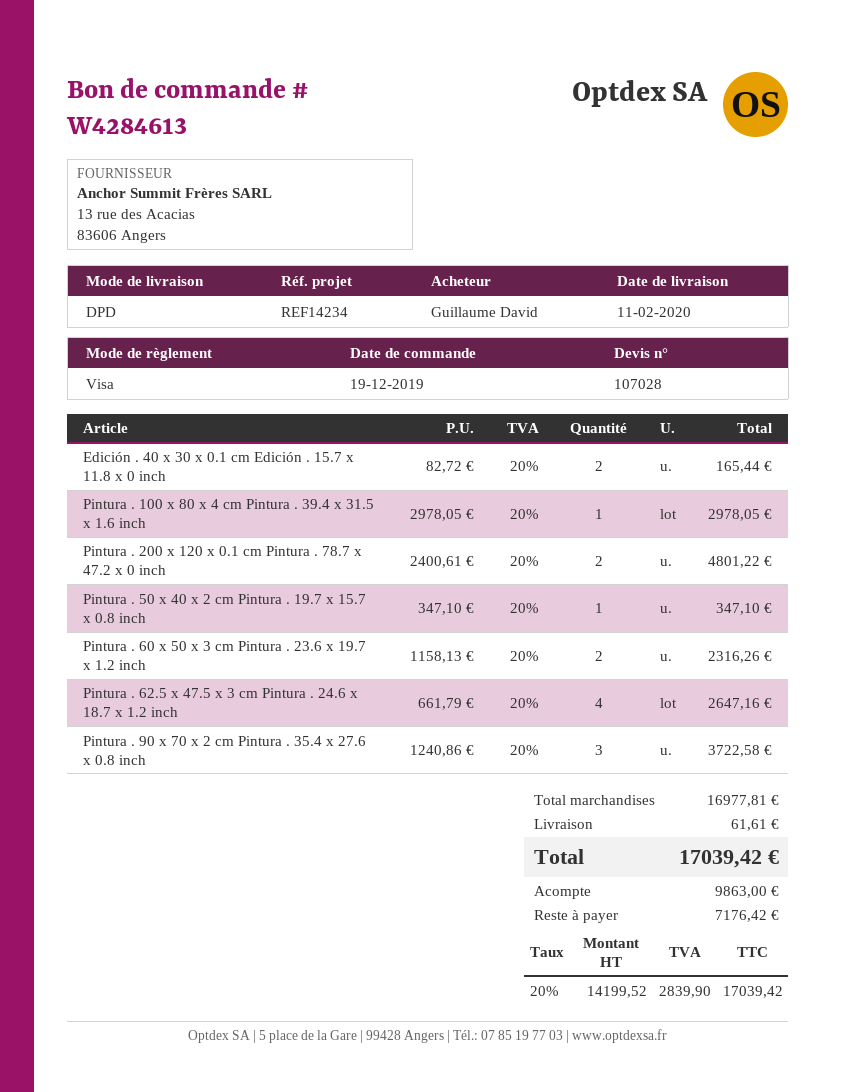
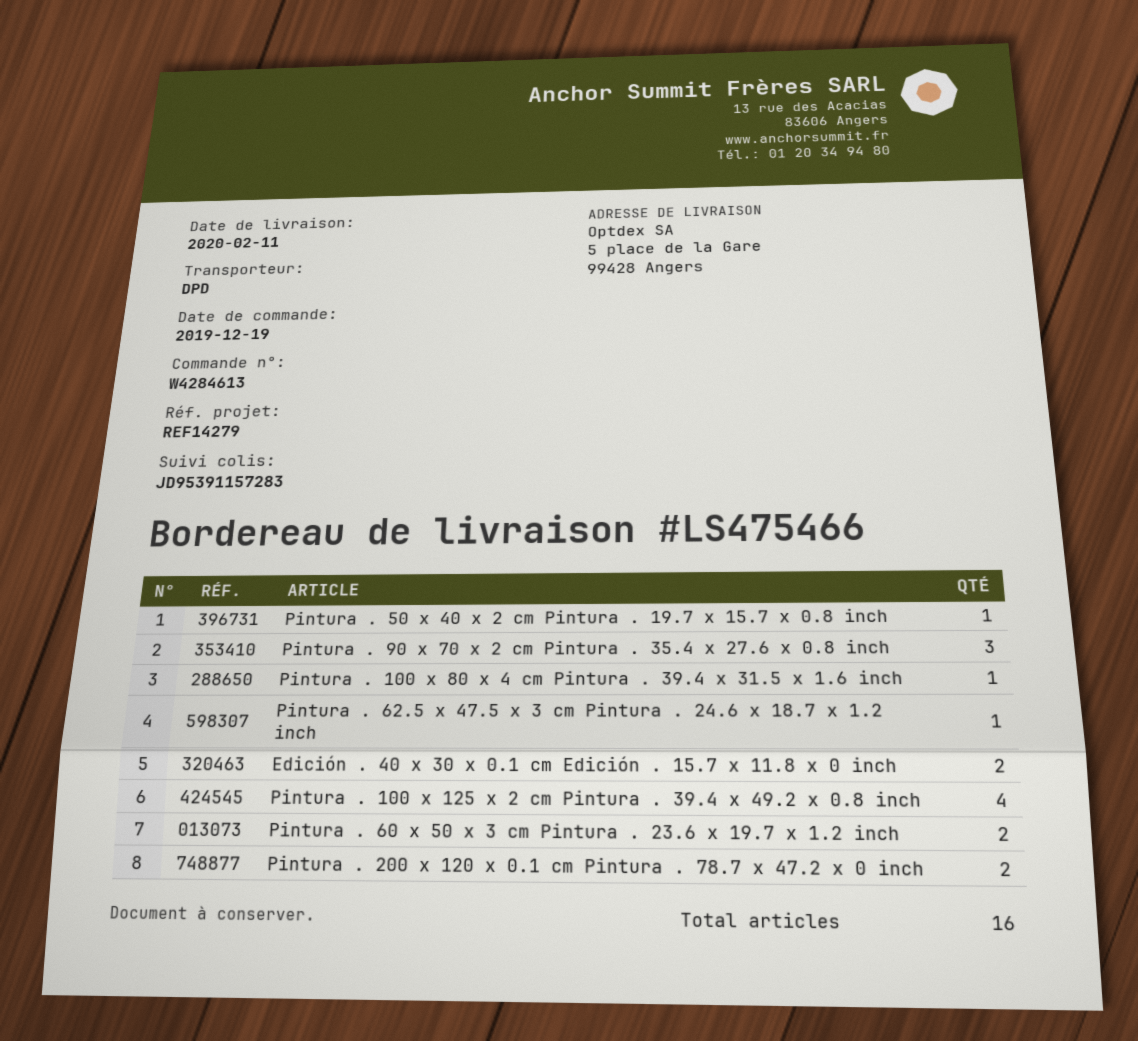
reference: REF14234 -> REF14279
Pintura . 62.5 x 47.5 x 3 cm Pintura . 24.6 x 18.7 x 1.2 inch: 4 -> 1
Pintura . 100 x 125 x 2 cm Pintura . 39.4 x 49.2 x 0.8 inch: none -> 4

